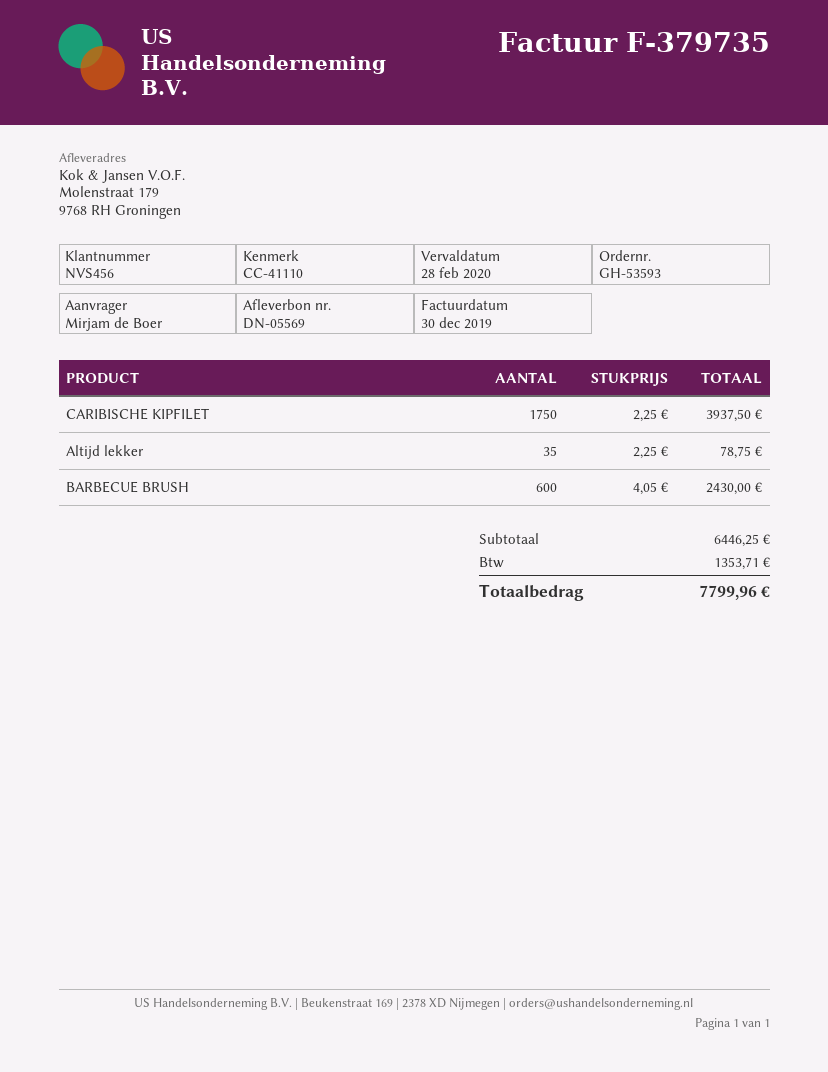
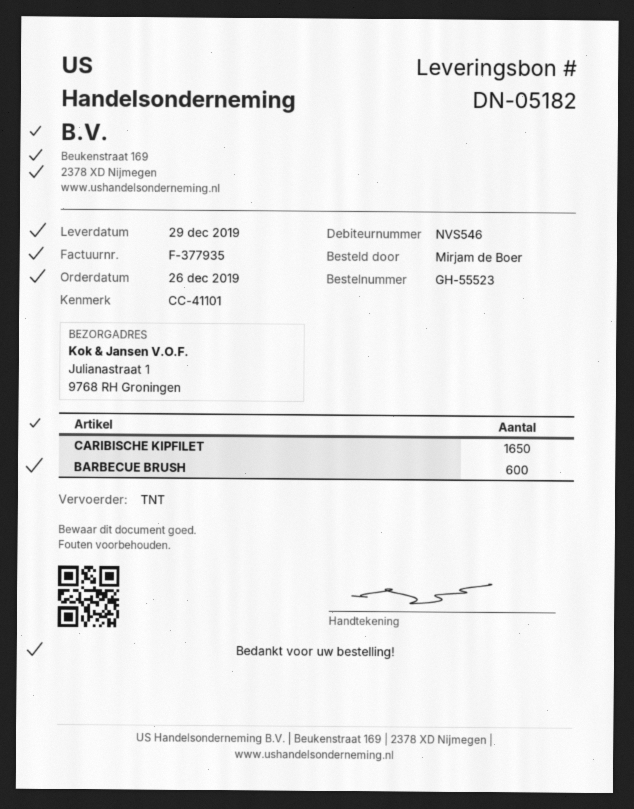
order number: GH-53593 -> GH-55523
delivery note number: DN-05569 -> DN-05182
invoice number: F-379735 -> F-377935
customer number: NVS456 -> NVS546
reference: CC-41110 -> CC-41101
ship to: Molenstraat 179, 9768 RH Groningen -> Julianastraat 1, 9768 RH Groningen
CARIBISCHE KIPFILET: 1750 -> 1650
Altijd lekker: 35 -> none

